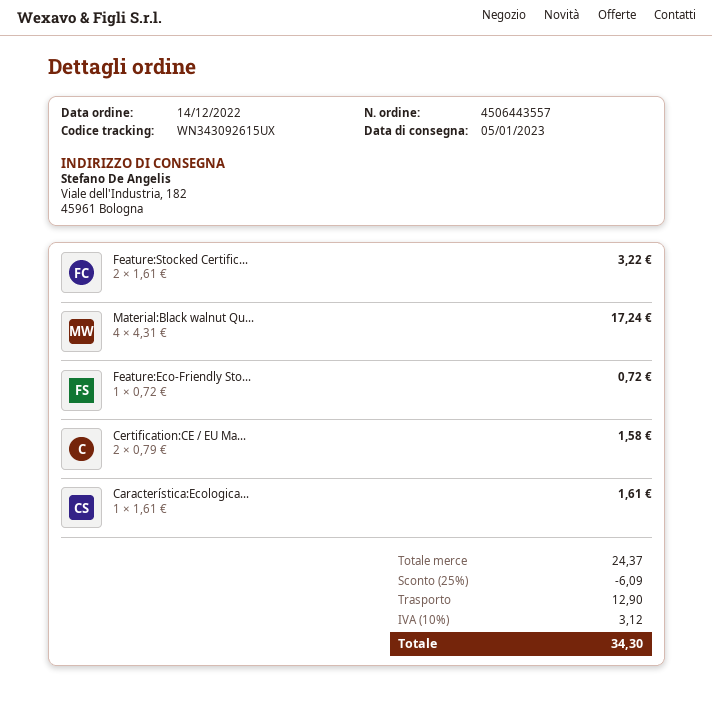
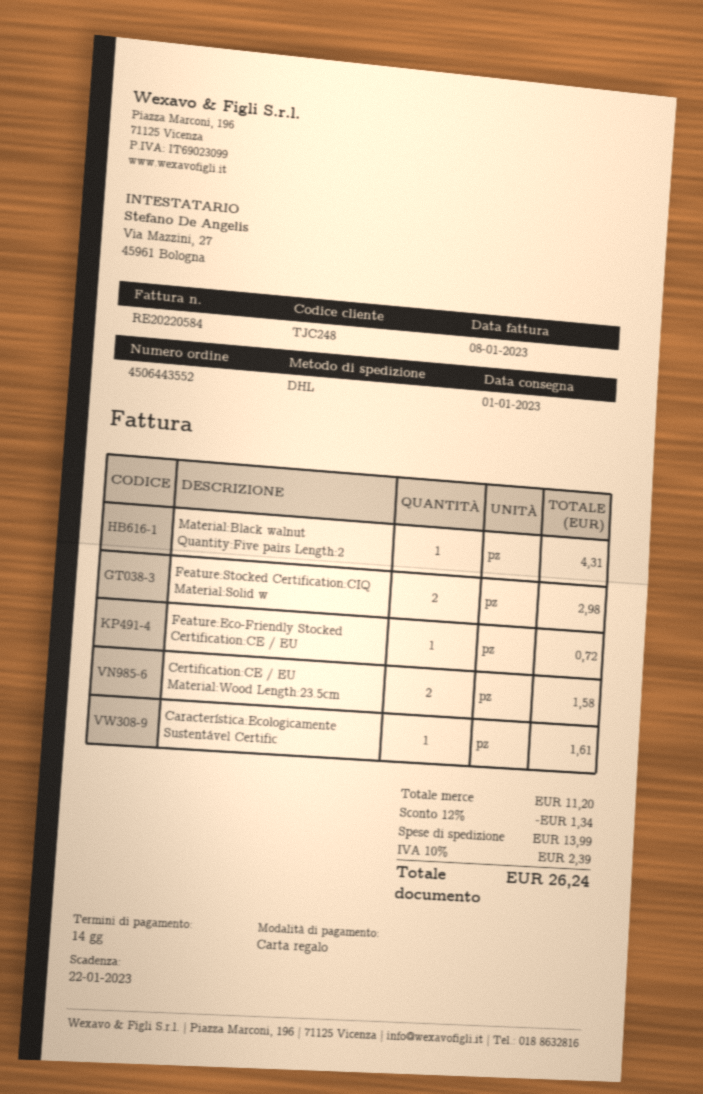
order number: 4506443557 -> 4506443552
delivery date: 2023-01-05 -> 2023-01-01
Feature:Stocked Certific...: 2 for 3.22 -> 2 for 2.98
Material:Black walnut Qu...: 4 for 17.24 -> 1 for 4.31
subtotal: 24.37 -> 11.20
discount: 25% = 6.09 -> 12% = 1.34
shipping: 12.90 -> 13.99
tax: 10% = 3.12 -> 10% = 2.39
total: 34.30 -> 26.24

